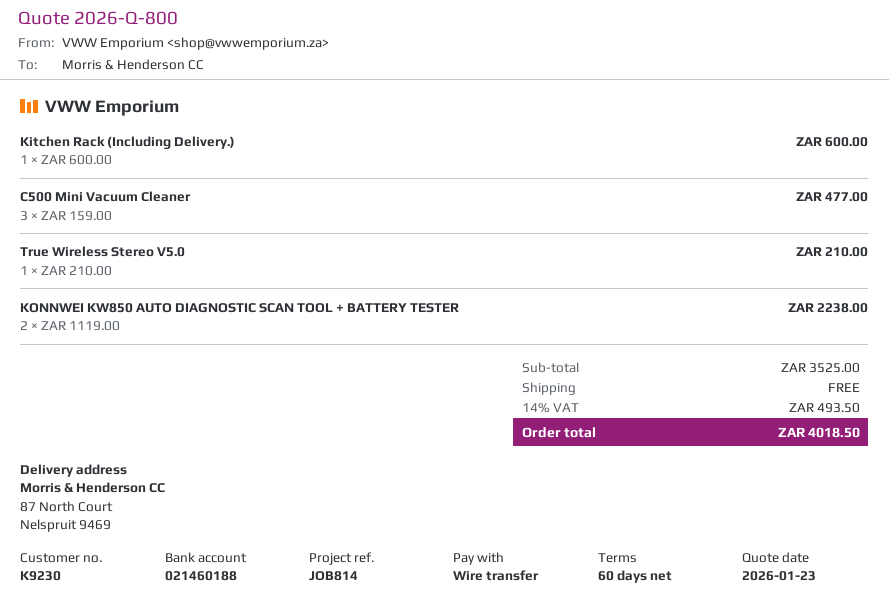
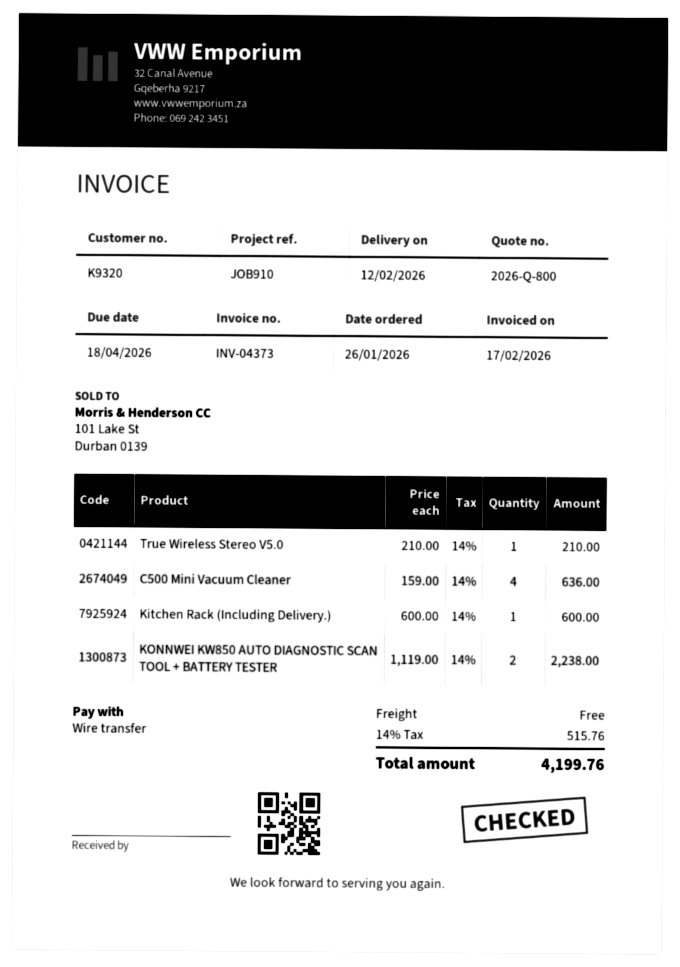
customer number: K9230 -> K9320
reference: JOB814 -> JOB910
C500 Mini Vacuum Cleaner: 3 x 159.00 = 477.00 -> 4 x 159.00 = 636.00
tax: 14% = 493.50 -> 14% = 515.76
total: 4018.50 -> 4199.76

